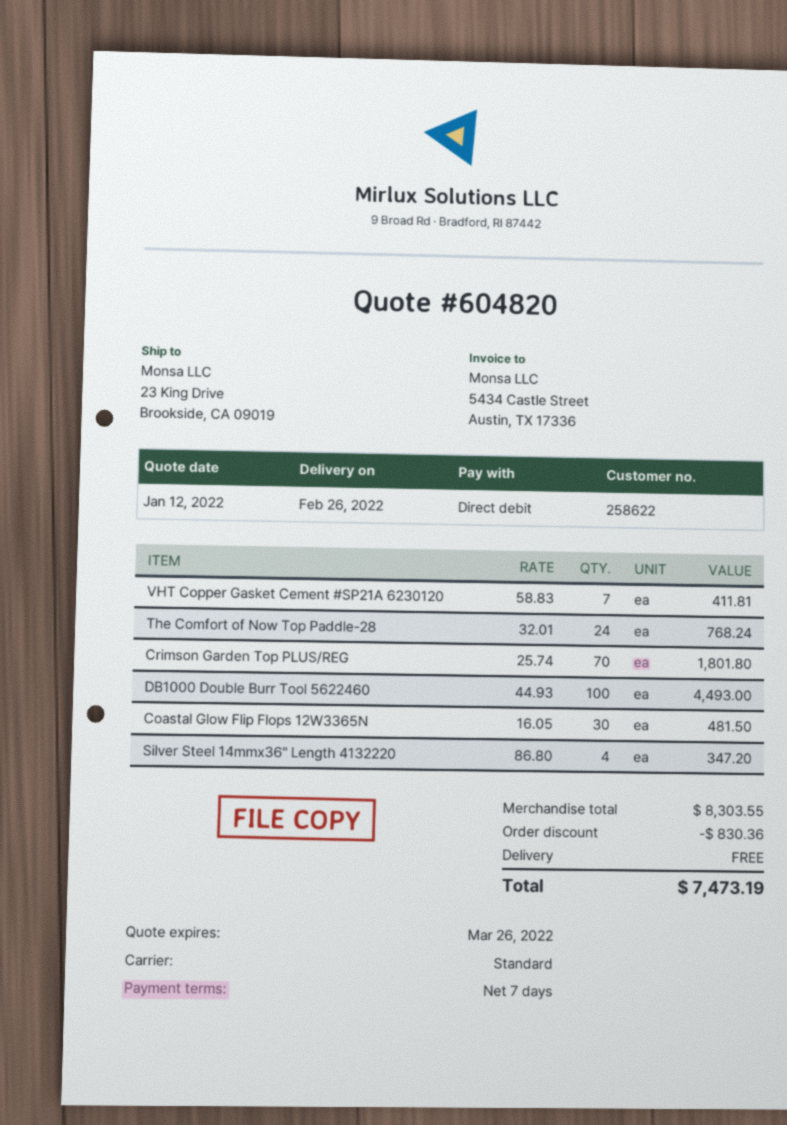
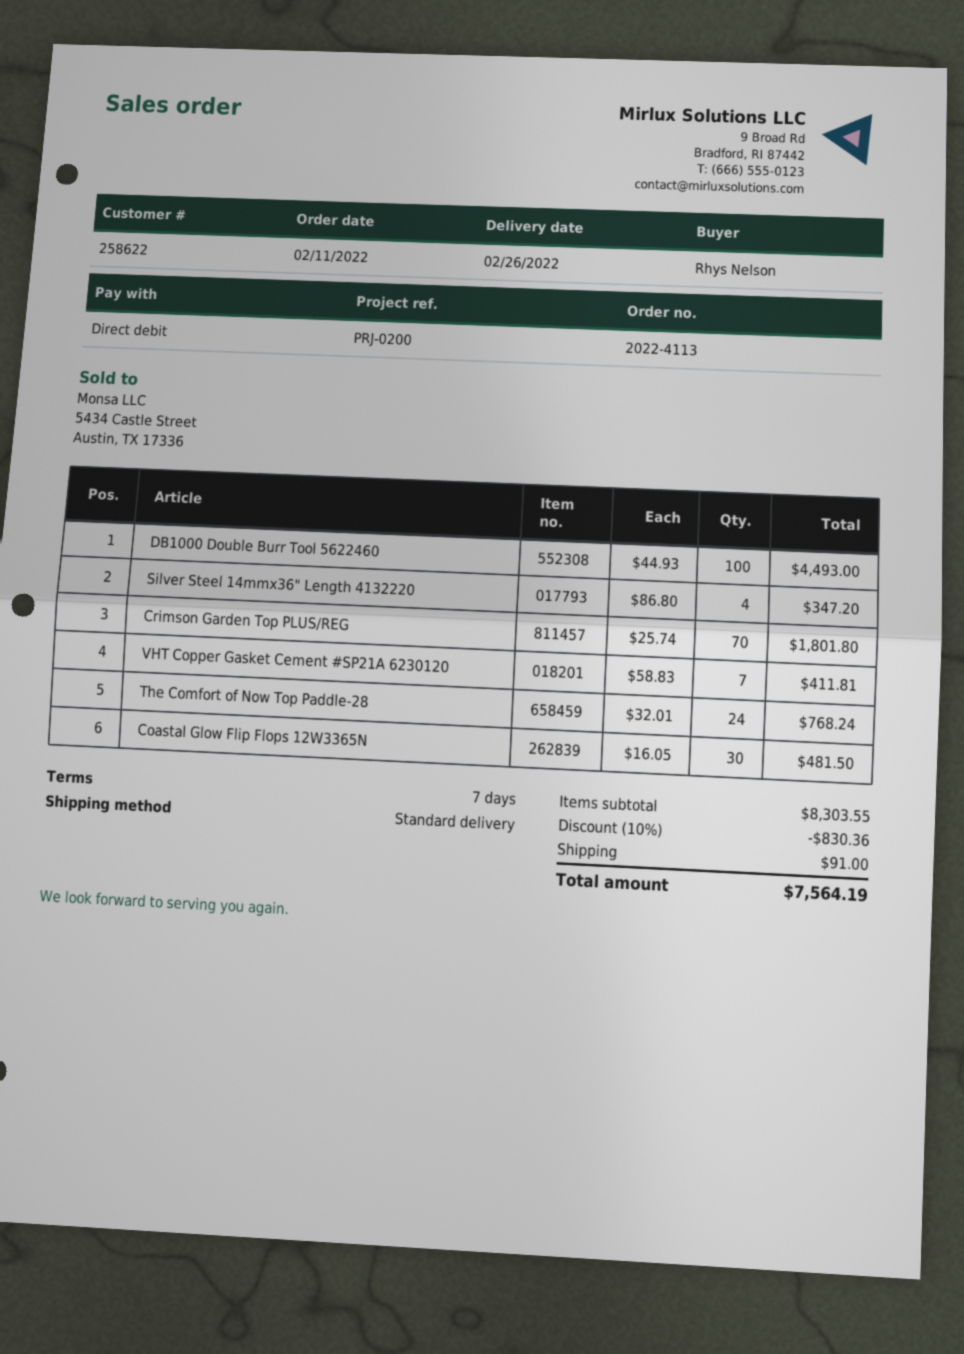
shipping: 0.00 -> 91.00
total: 7473.19 -> 7564.19

